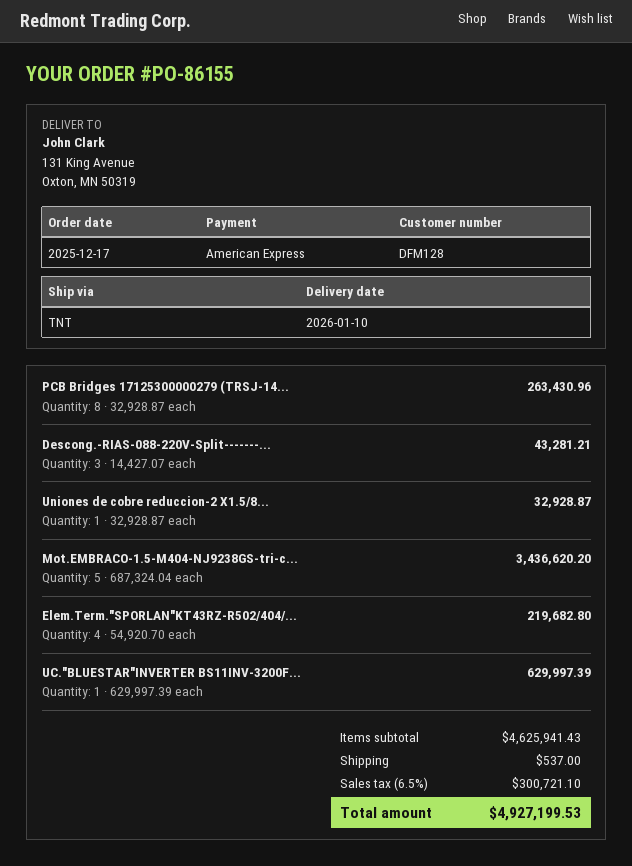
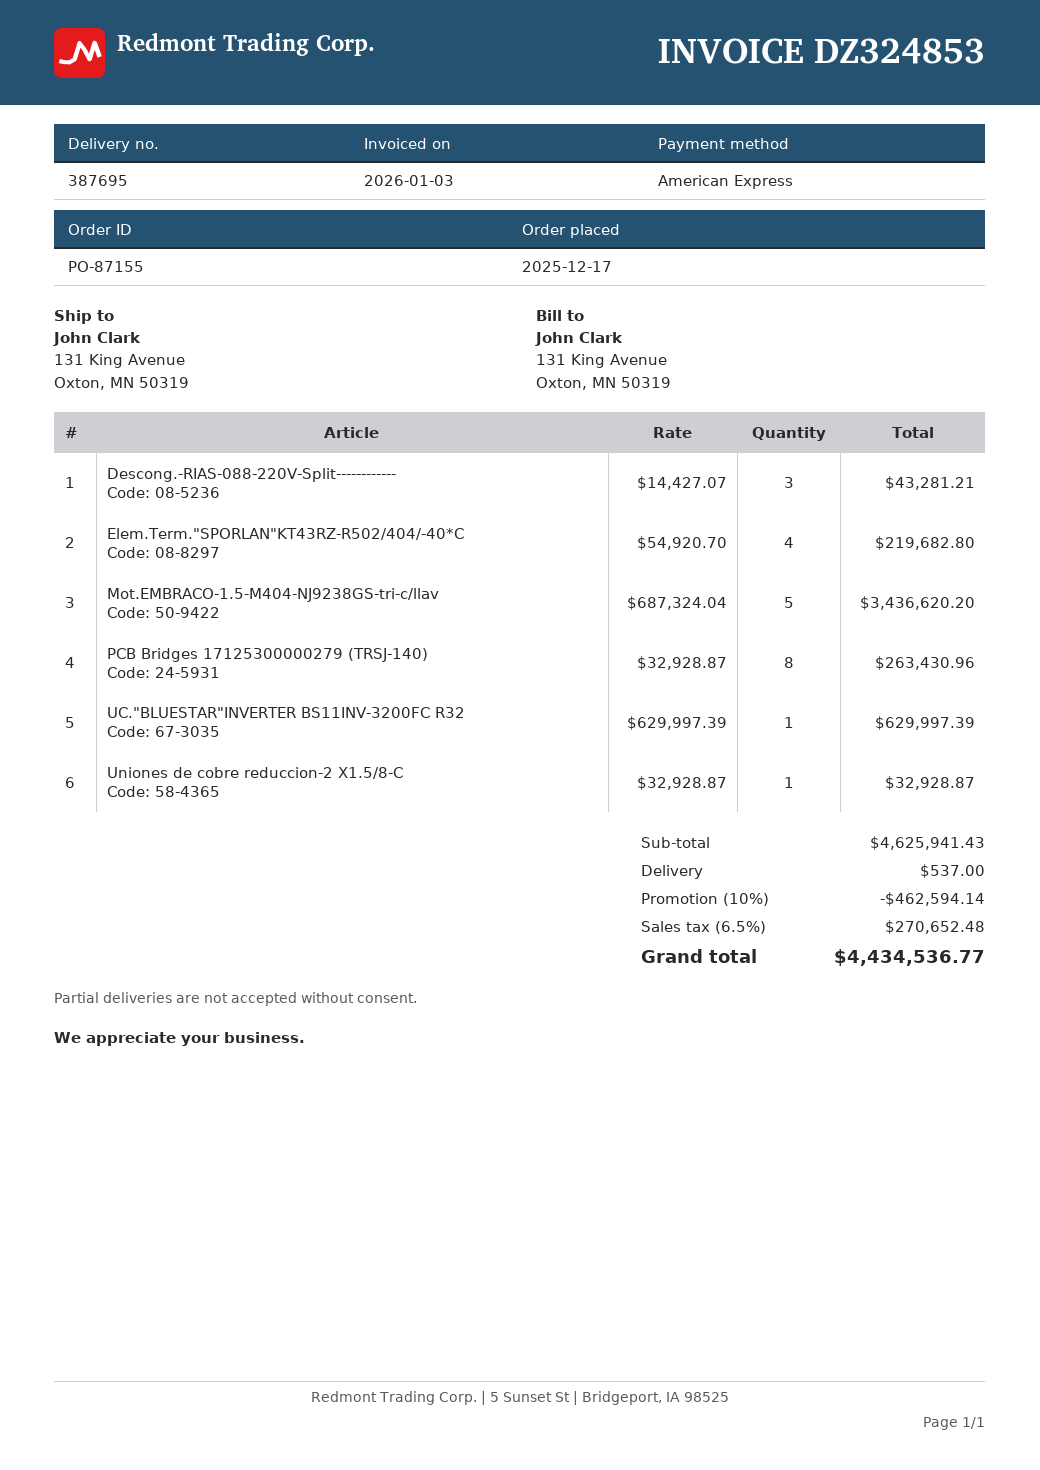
order number: PO-86155 -> PO-87155
discount: none -> 10% = 462594.14
tax: 6.5% = 300721.10 -> 6.5% = 270652.48
total: 4927199.53 -> 4434536.77

